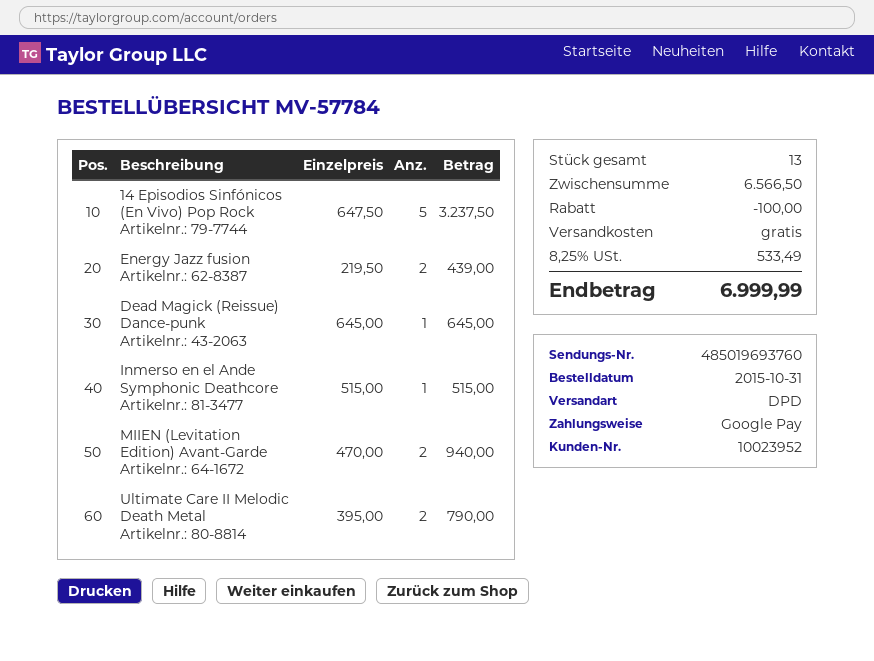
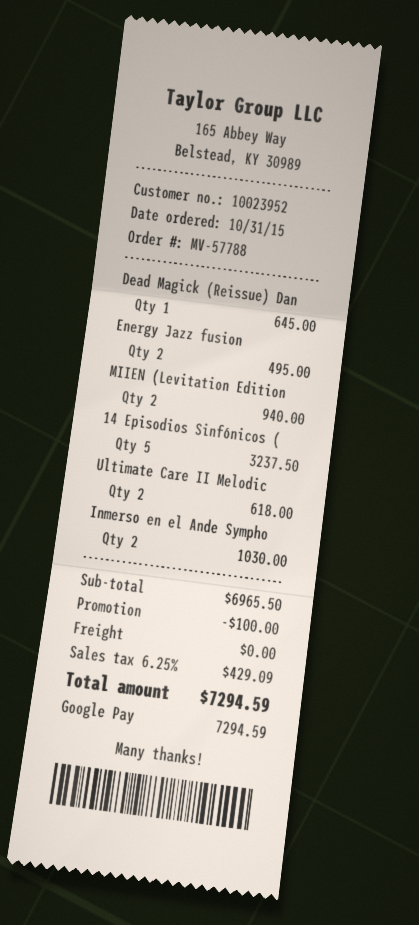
order number: MV-57784 -> MV-57788
Energy Jazz fusion: 2 for 439.00 -> 2 for 495.00
Inmerso en el Ande Symphonic Deathcore: 1 for 515.00 -> 2 for 1030.00
Ultimate Care II Melodic Death Metal: 2 for 790.00 -> 2 for 618.00
subtotal: 6566.50 -> 6965.50
tax: 8.25% = 533.49 -> 6.25% = 429.09
total: 6999.99 -> 7294.59

